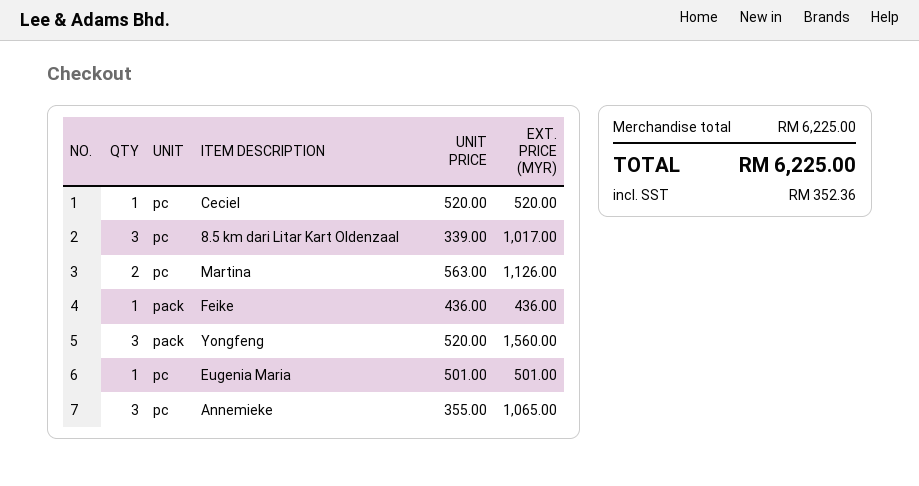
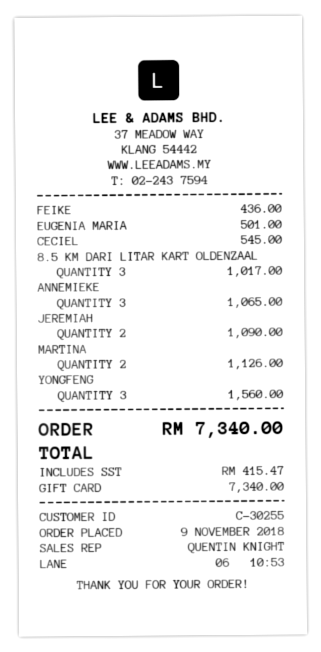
Ceciel: 1 for 520.00 -> 1 for 545.00
JEREMIAH: none -> 2 for 1090.00
tax: 352.36 -> 415.47
total: 6225.00 -> 7340.00

